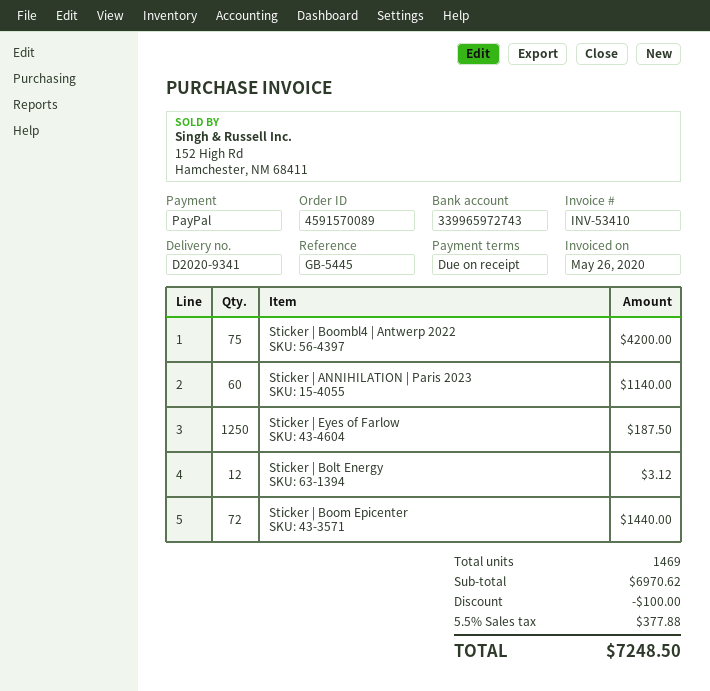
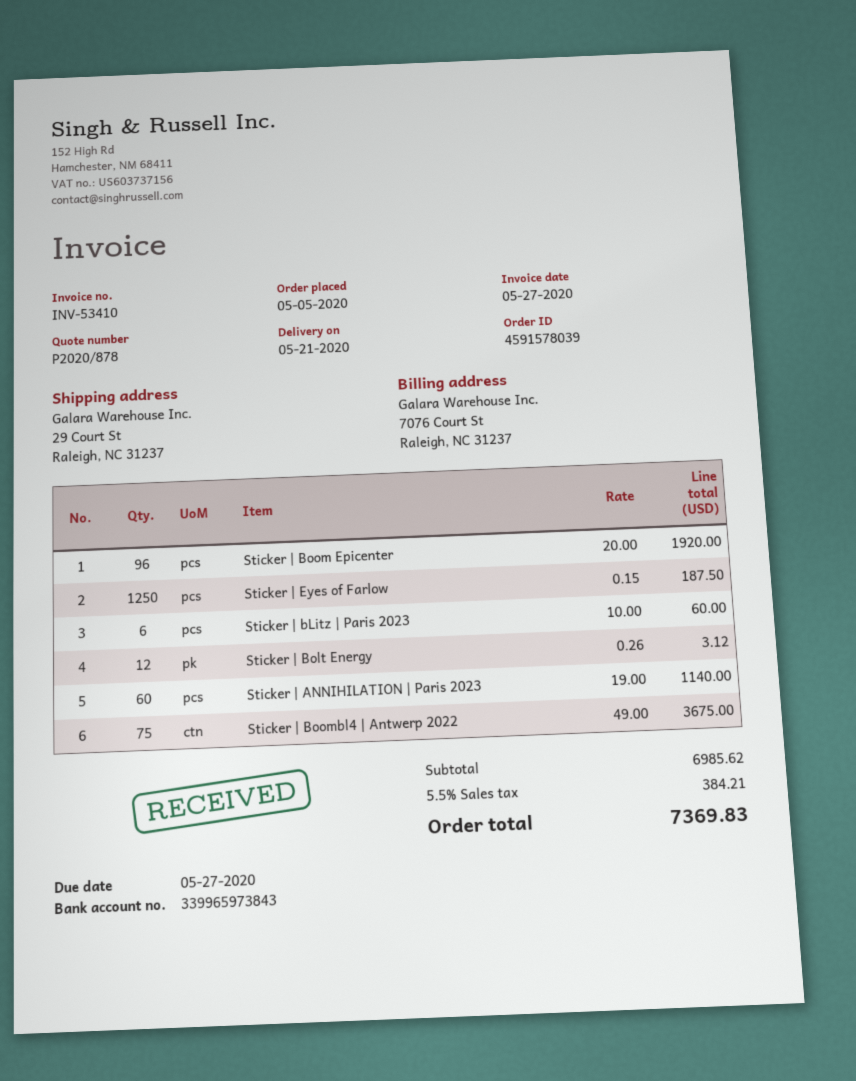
order number: 4591570089 -> 4591578039
invoice date: 2020-05-26 -> 2020-05-27
bank account: 339965972743 -> 339965973843
Sticker | Boombl4 | Antwerp 2022: 75 for 4200.00 -> 75 for 3675.00
Sticker | Boom Epicenter: 72 for 1440.00 -> 96 for 1920.00
Sticker | bLitz | Paris 2023: none -> 6 for 60.00
subtotal: 6970.62 -> 6985.62
discount: 100.00 -> none
tax: 5.5% = 377.88 -> 5.5% = 384.21
total: 7248.50 -> 7369.83

